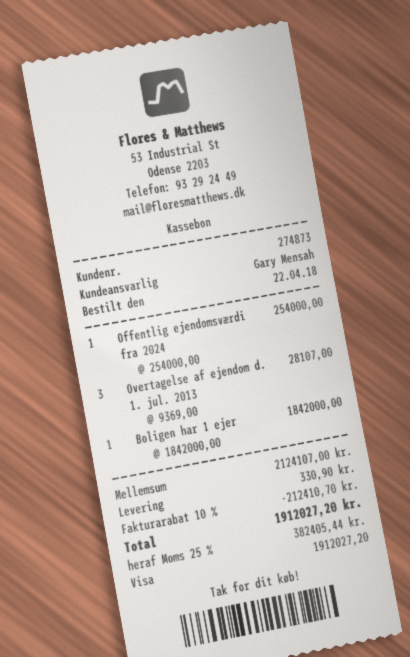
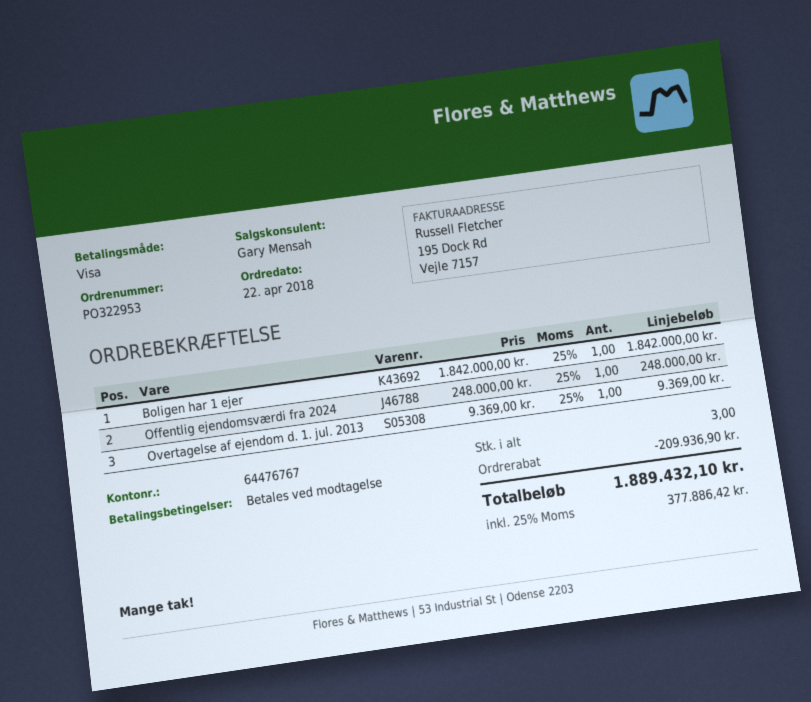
Offentlig ejendomsværdi fra 2024: 1 x 254000.00 = 254000.00 -> 1 x 248000.00 = 248000.00
Overtagelse af ejendom d. 1. jul. 2013: 3 x 9369.00 = 28107.00 -> 1 x 9369.00 = 9369.00
discount: 212410.70 -> 209936.90
shipping: 330.90 -> none
tax: 25% = 382405.44 -> 25% = 377886.42
total: 1912027.20 -> 1889432.10

